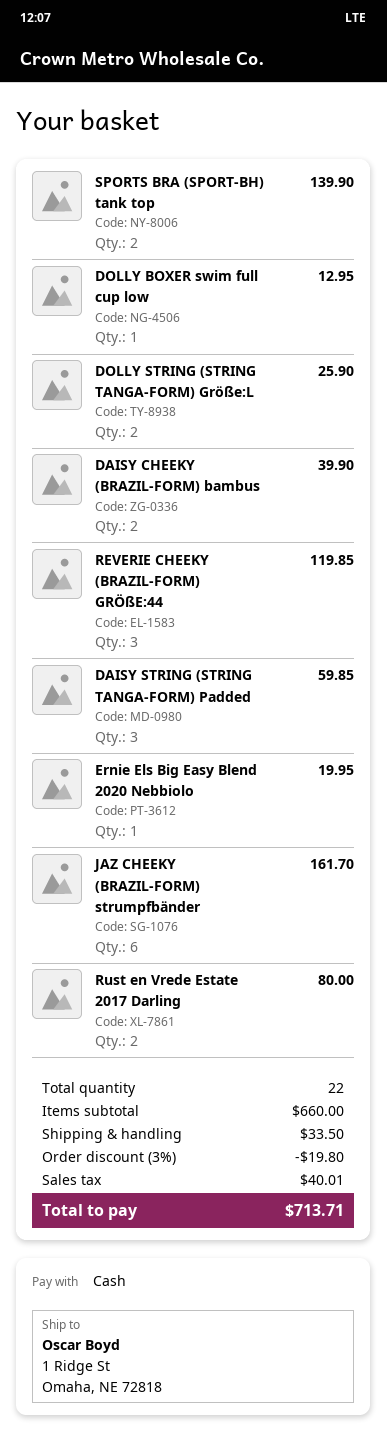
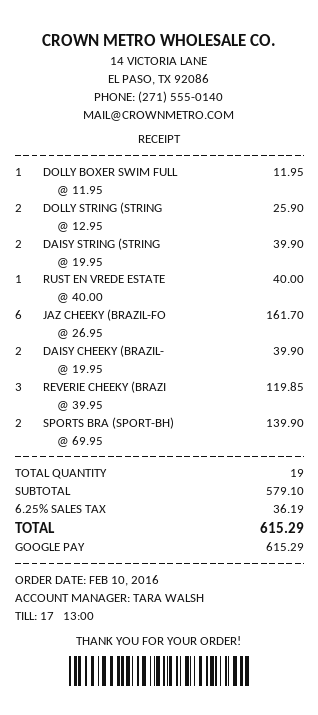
payment method: cash -> Google Pay
DOLLY BOXER swim full cup low: 1 for 12.95 -> 1 for 11.95
DAISY STRING (STRING TANGA-FORM) Padded: 3 for 59.85 -> 2 for 39.90
Ernie Els Big Easy Blend 2020 Nebbiolo: 1 for 19.95 -> none
Rust en Vrede Estate 2017 Darling: 2 for 80.00 -> 1 for 40.00
total quantity: 22 -> 19
subtotal: 660.00 -> 579.10
discount: 3% = 19.80 -> none
shipping: 33.50 -> none
tax: 40.01 -> 36.19
total: 713.71 -> 615.29

